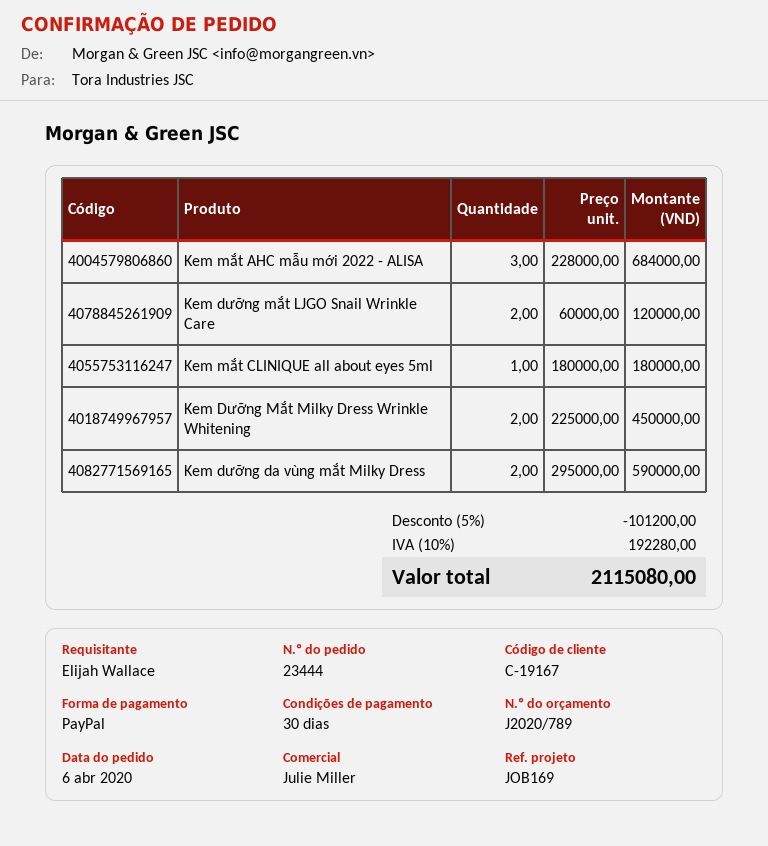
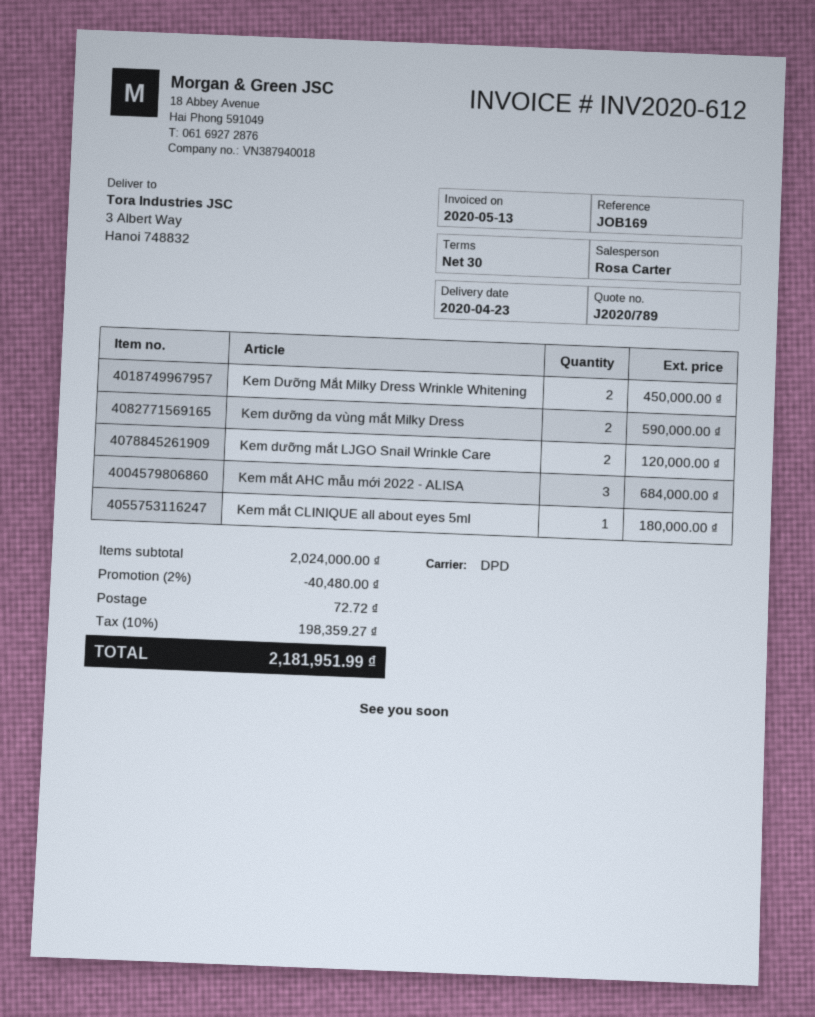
sales rep: Julie Miller -> Rosa Carter
discount: 5% = 101200.00 -> 2% = 40480.00
shipping: none -> 72.72
tax: 10% = 192280.00 -> 10% = 198359.27
total: 2115080.00 -> 2181951.99

